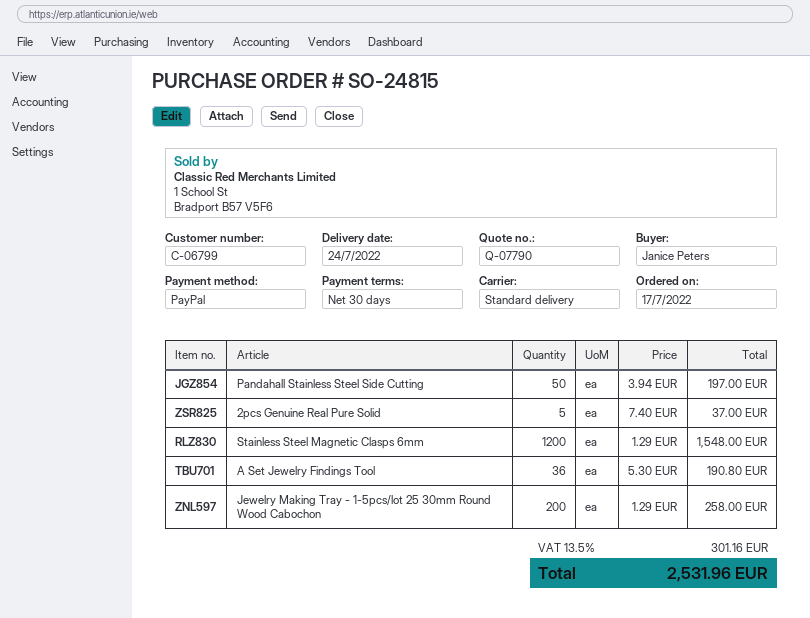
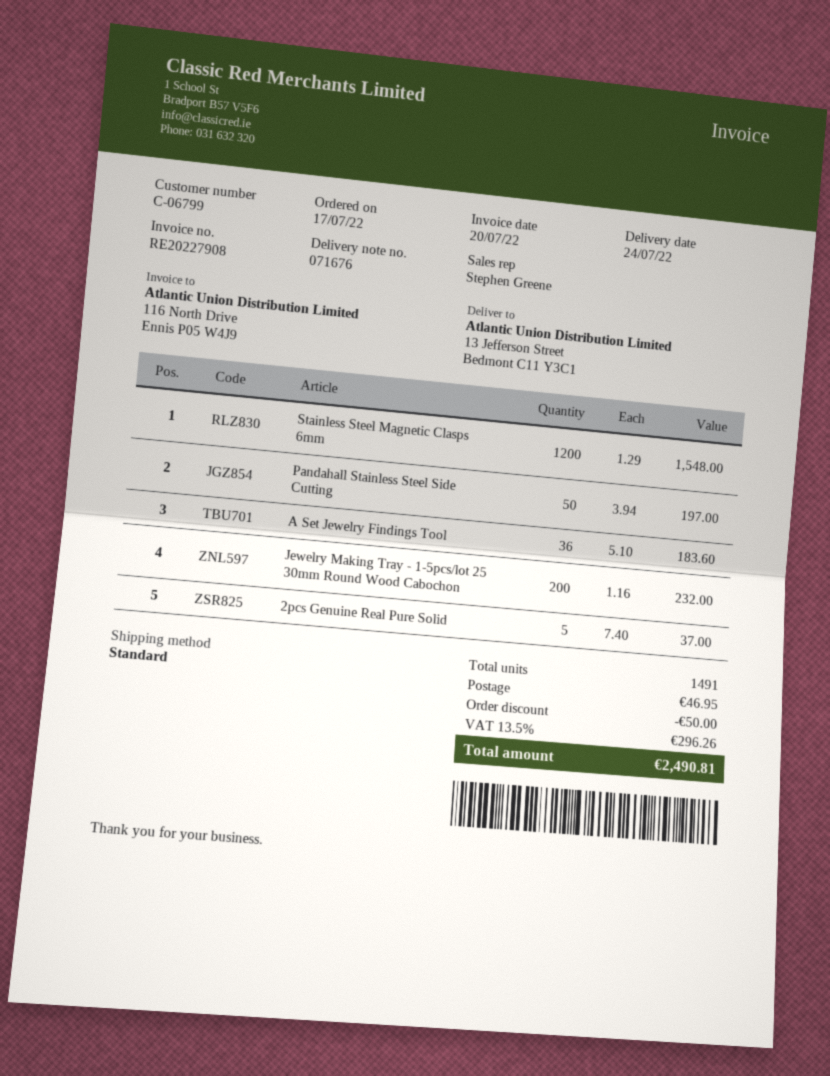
A Set Jewelry Findings Tool: 36 x 5.30 = 190.80 -> 36 x 5.10 = 183.60
Jewelry Making Tray - 1-5pcs/lot 25 30mm Round Wood Cabochon: 200 x 1.29 = 258.00 -> 200 x 1.16 = 232.00
discount: none -> 50.00
shipping: none -> 46.95
tax: 13.5% = 301.16 -> 13.5% = 296.26
total: 2531.96 -> 2490.81

